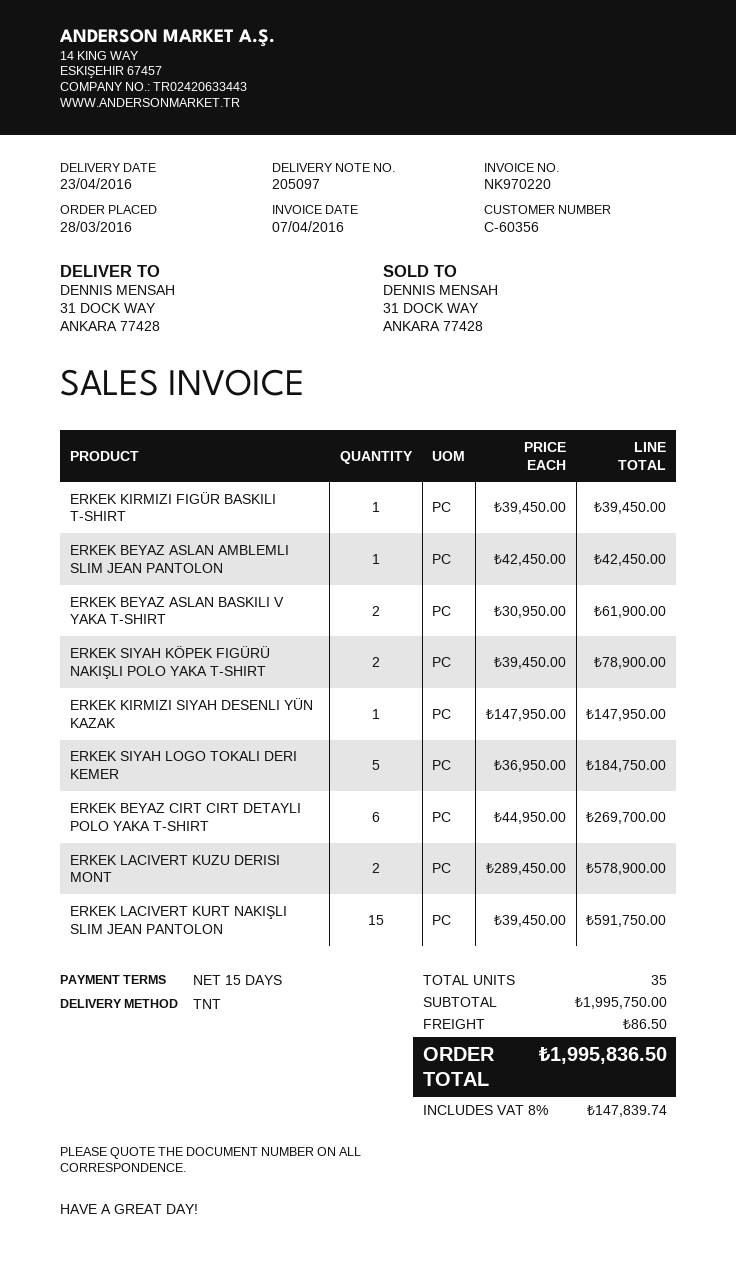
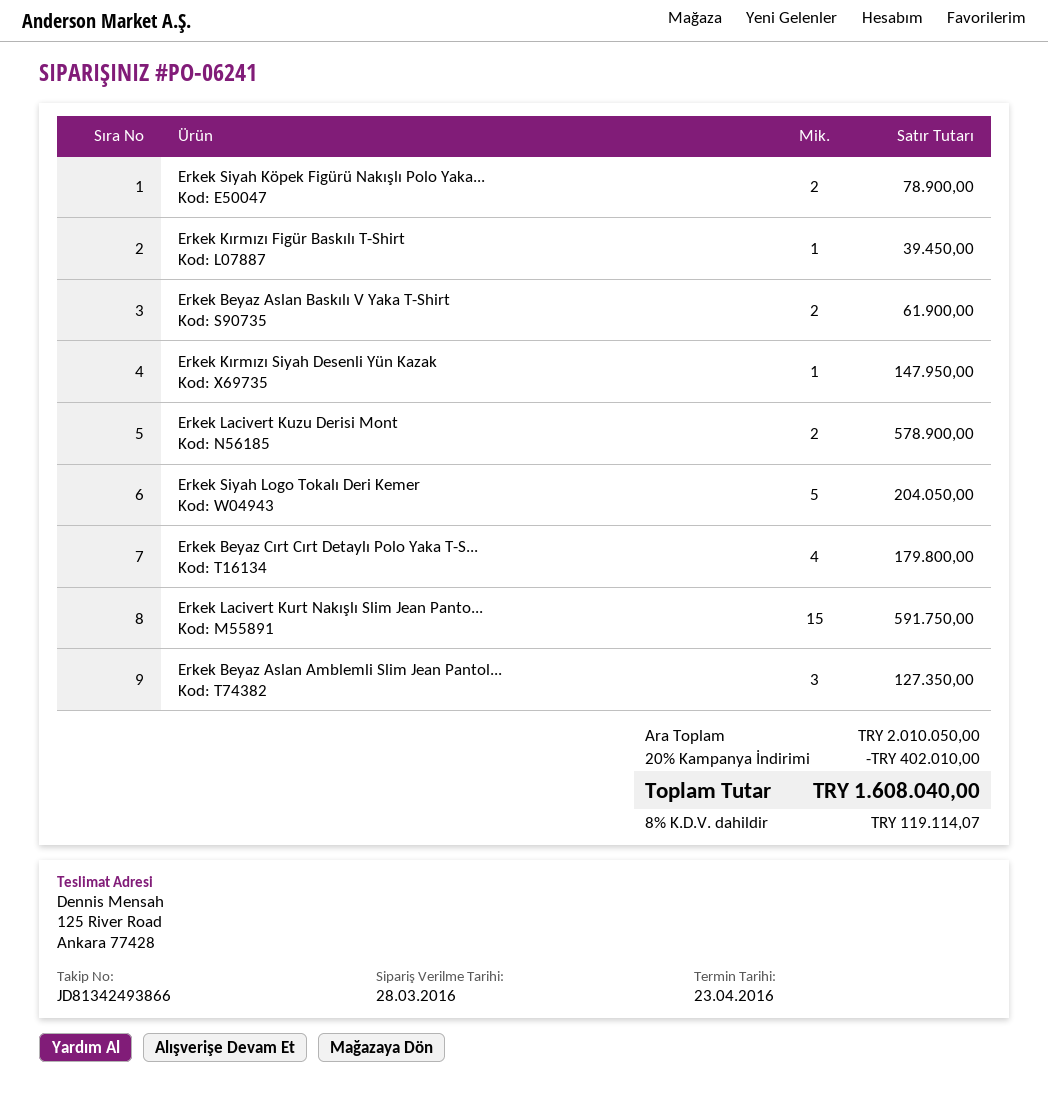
ship to: 31 DOCK WAY, ANKARA 77428 -> 125 River Road, Ankara 77428
ERKEK BEYAZ ASLAN AMBLEMLI SLIM JEAN PANTOLON: 1 for 42450.00 -> 3 for 127350.00
ERKEK SIYAH LOGO TOKALI DERI KEMER: 5 for 184750.00 -> 5 for 204050.00
ERKEK BEYAZ CIRT CIRT DETAYLI POLO YAKA T-SHIRT: 6 for 269700.00 -> 4 for 179800.00
subtotal: 1995750.00 -> 2010050.00
discount: none -> 20% = 402010.00
shipping: 86.50 -> none
tax: 8% = 147839.74 -> 8% = 119114.07
total: 1995836.50 -> 1608040.00

